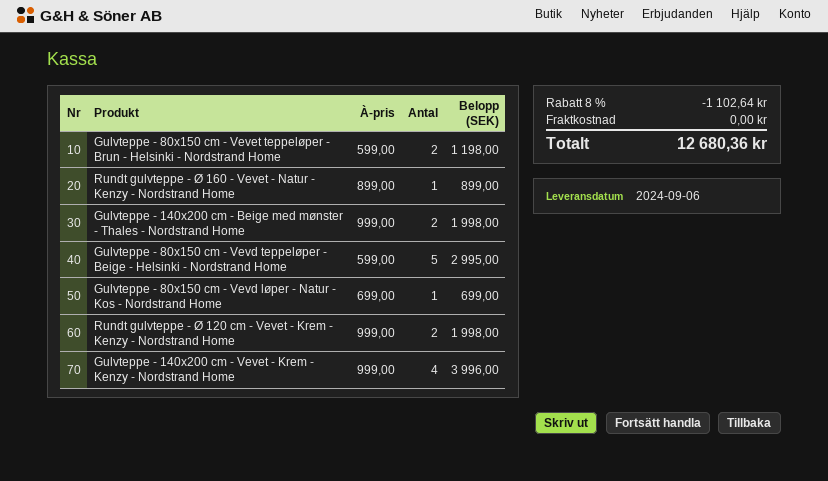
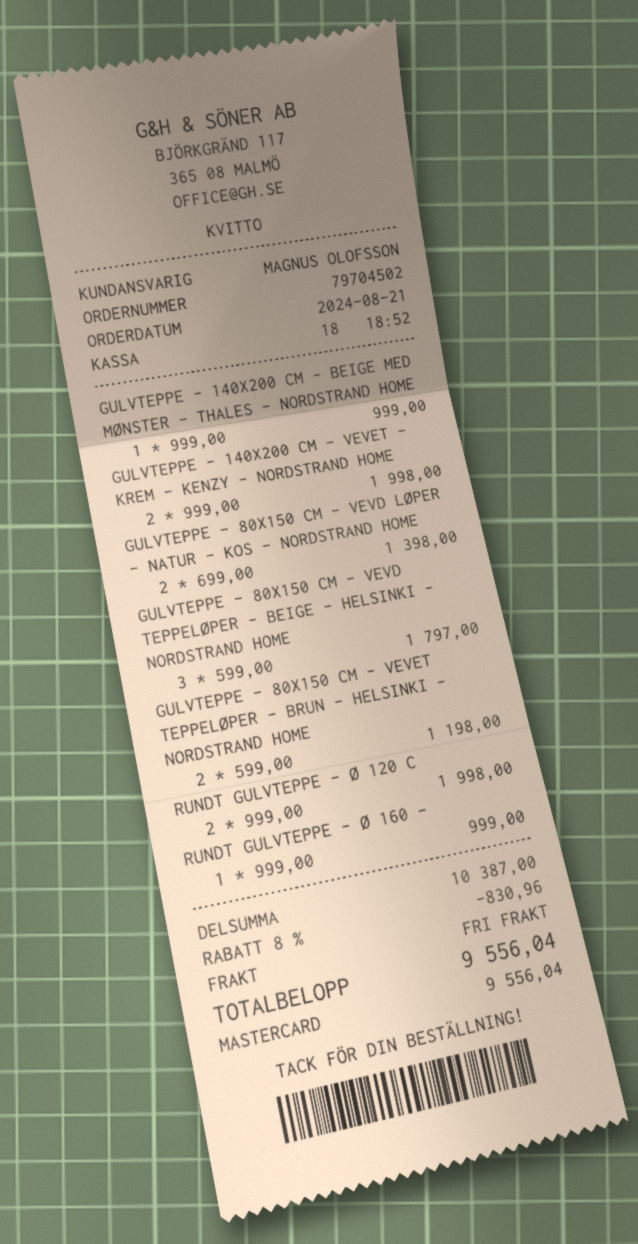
Rundt gulvteppe - Ø 160 - Vevet - Natur - Kenzy - Nordstrand Home: 1 x 899.00 = 899.00 -> 1 x 999.00 = 999.00
Gulvteppe - 140x200 cm - Beige med mønster - Thales - Nordstrand Home: 2 x 999.00 = 1998.00 -> 1 x 999.00 = 999.00
Gulvteppe - 80x150 cm - Vevd teppeløper - Beige - Helsinki - Nordstrand Home: 5 x 599.00 = 2995.00 -> 3 x 599.00 = 1797.00
Gulvteppe - 80x150 cm - Vevd løper - Natur - Kos - Nordstrand Home: 1 x 699.00 = 699.00 -> 2 x 699.00 = 1398.00
Gulvteppe - 140x200 cm - Vevet - Krem - Kenzy - Nordstrand Home: 4 x 999.00 = 3996.00 -> 2 x 999.00 = 1998.00
discount: 8% = 1102.64 -> 8% = 830.96
total: 12680.36 -> 9556.04

